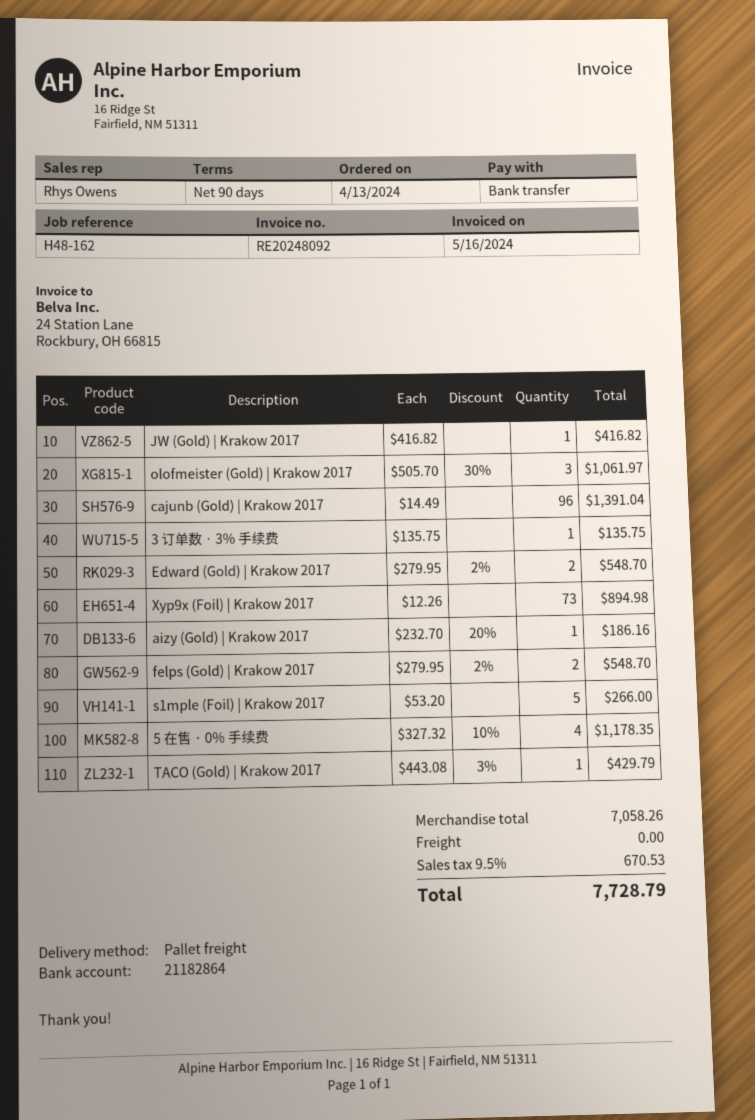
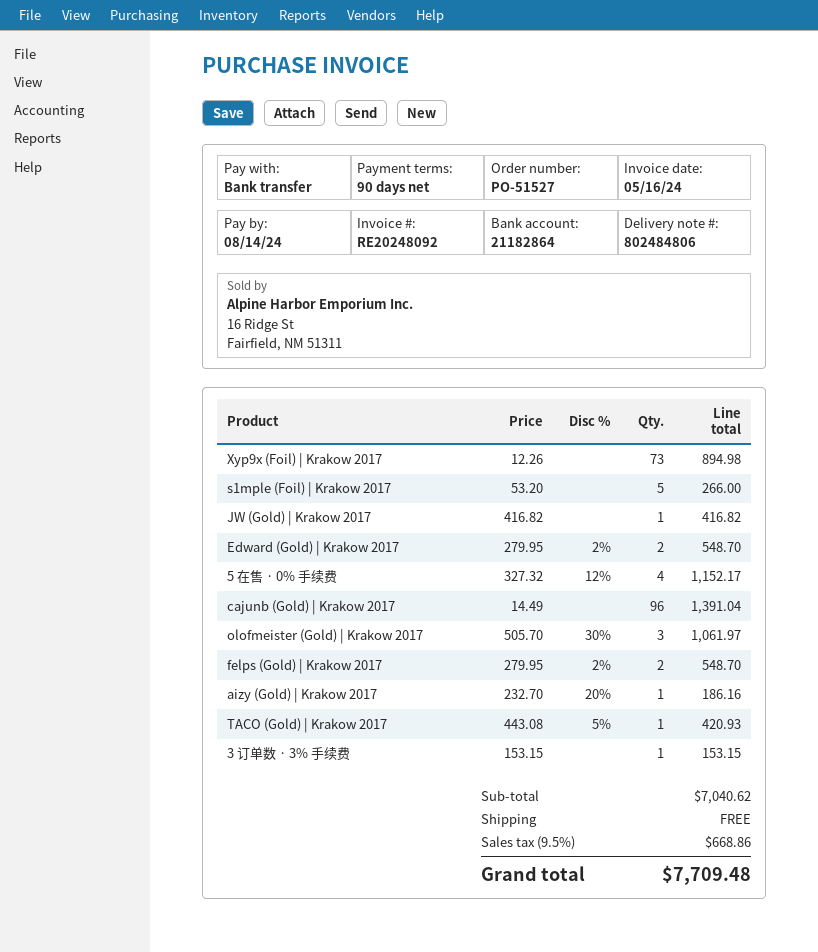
3 订单数 · 3% 手续费: 1 x 135.75 = 135.75 -> 1 x 153.15 = 153.15
5 在售 · 0% 手续费: 4 x 327.32 - 10% = 1178.35 -> 4 x 327.32 - 12% = 1152.17
TACO (Gold) | Krakow 2017: 1 x 443.08 - 3% = 429.79 -> 1 x 443.08 - 5% = 420.93
subtotal: 7058.26 -> 7040.62
tax: 9.5% = 670.53 -> 9.5% = 668.86
total: 7728.79 -> 7709.48

